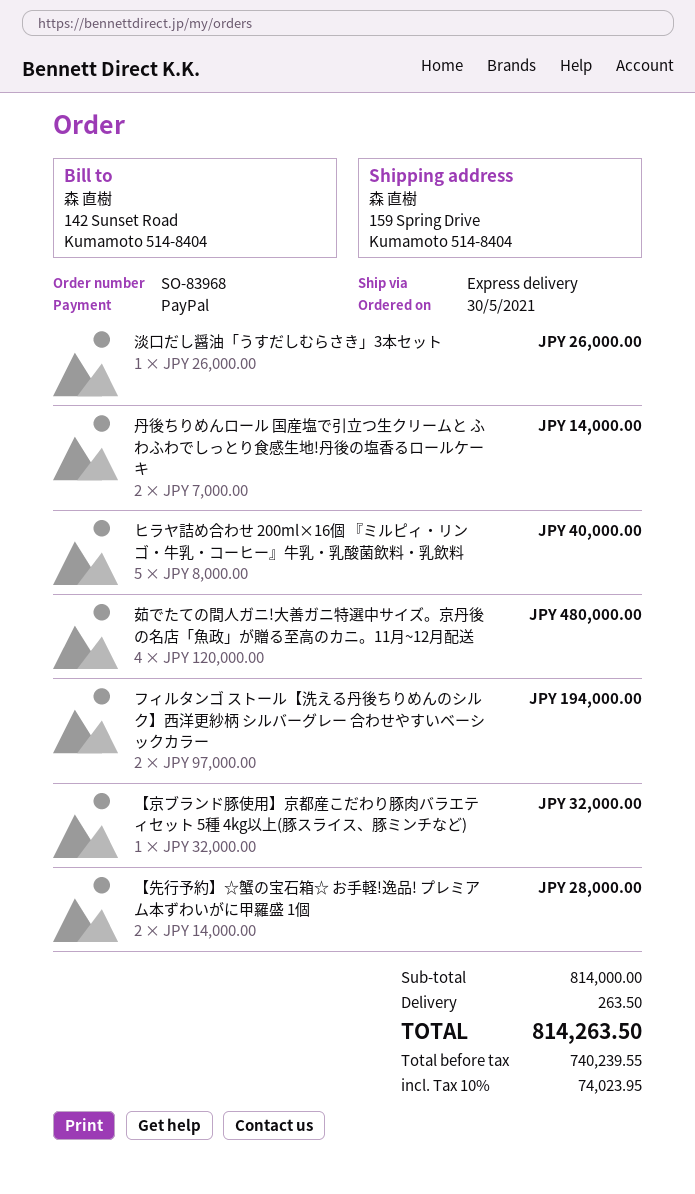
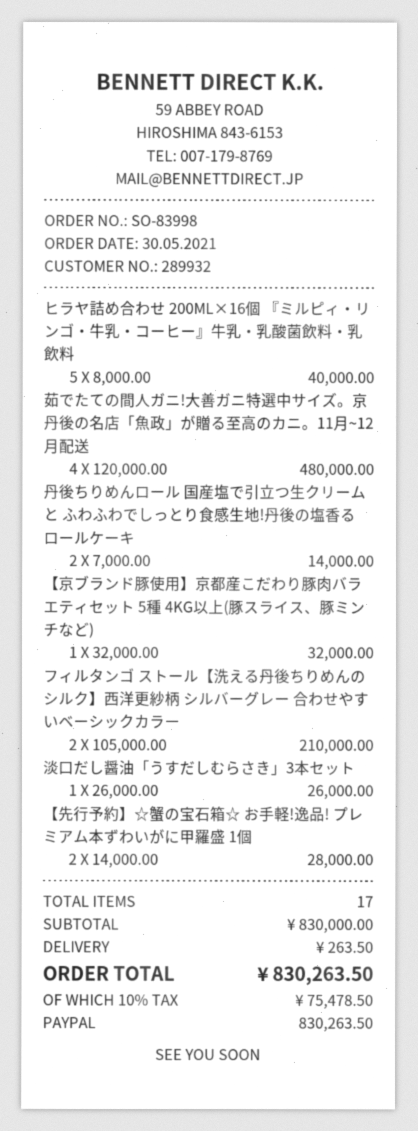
order number: SO-83968 -> SO-83998
フィルタンゴ ストール【洗える丹後ちりめんのシルク】西洋更紗柄 シルバーグレー 合わせやすいベーシックカラー: 2 x 97000.00 = 194000.00 -> 2 x 105000.00 = 210000.00
subtotal: 814000.00 -> 830000.00
tax: 10% = 74023.95 -> 10% = 75478.50
total: 814263.50 -> 830263.50

